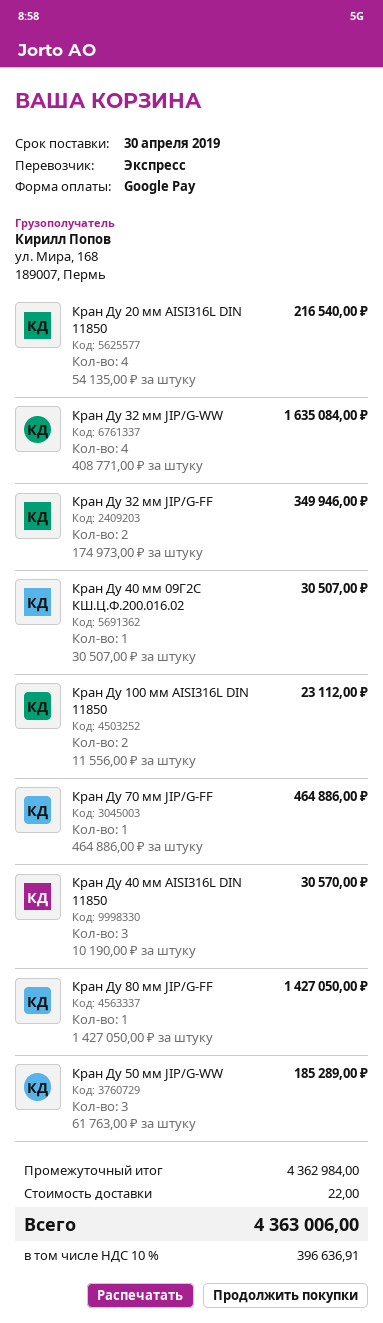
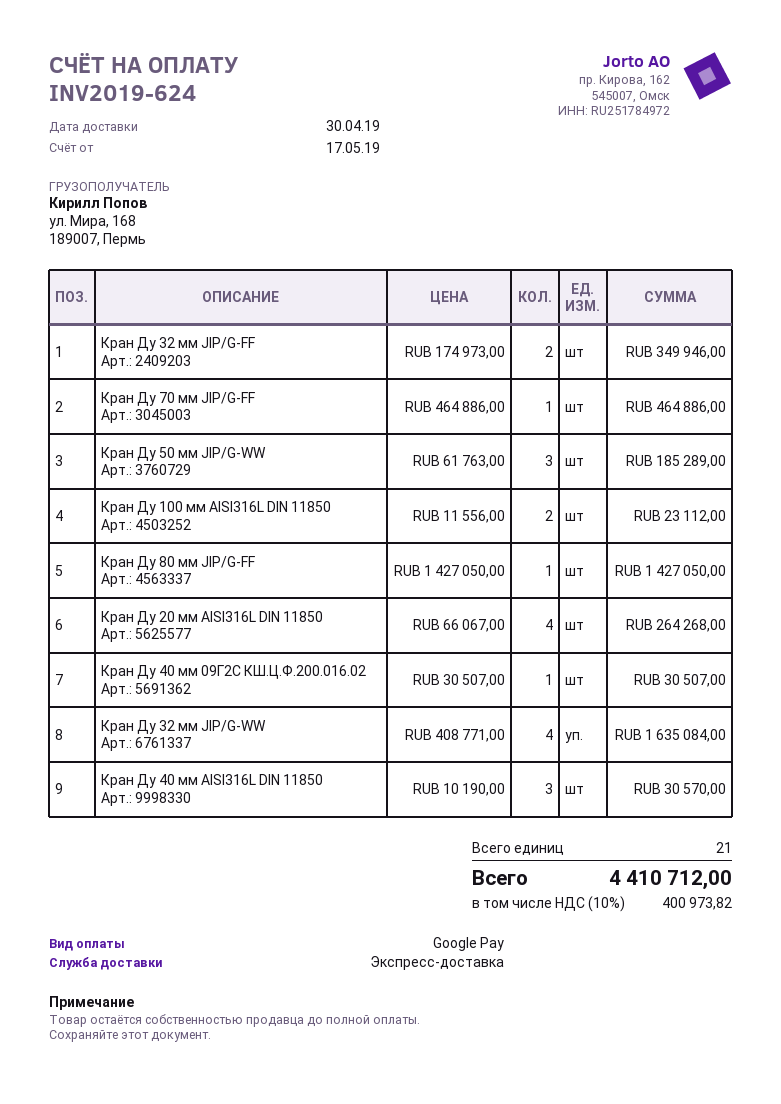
Кран Ду 20 мм AISI316L DIN 11850: 4 x 54135.00 = 216540.00 -> 4 x 66067.00 = 264268.00
shipping: 22.00 -> none
tax: 10% = 396636.91 -> 10% = 400973.82
total: 4363006.00 -> 4410712.00

